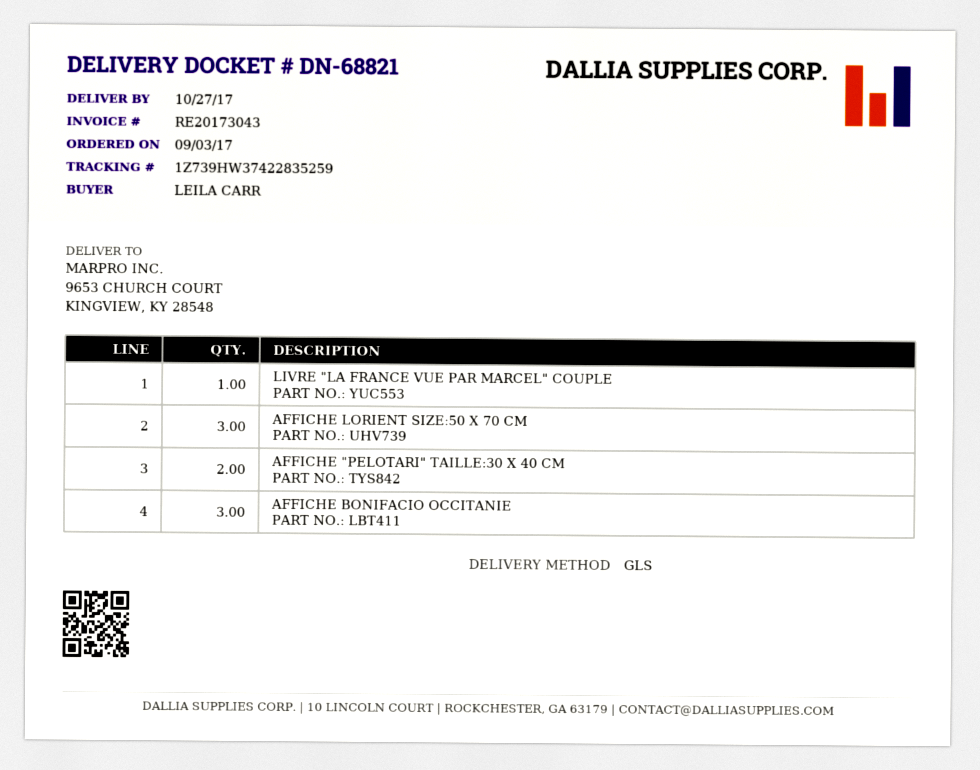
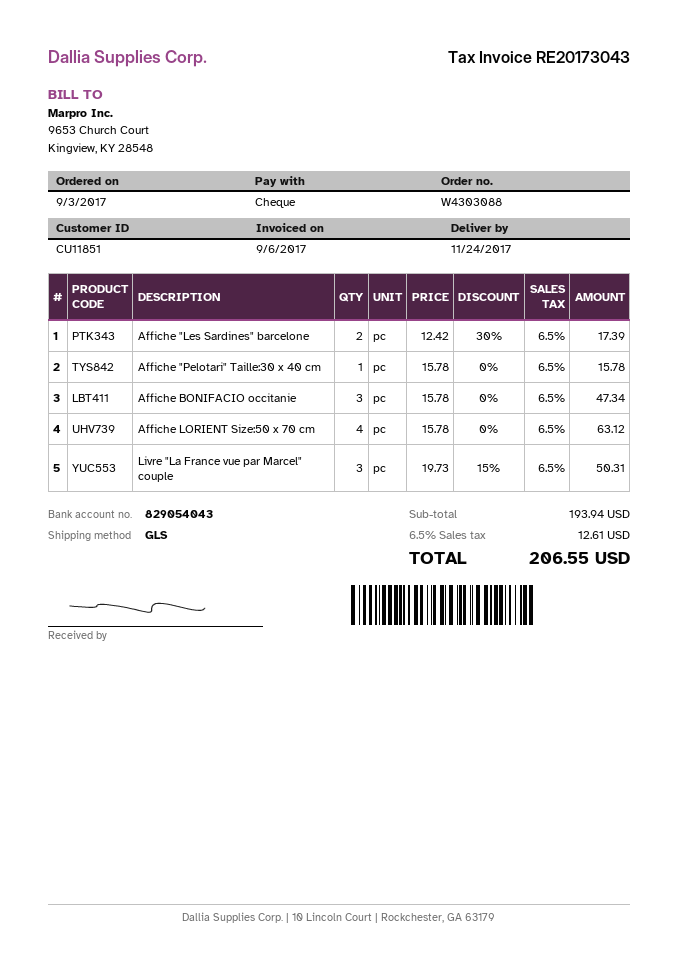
delivery date: 2017-10-27 -> 2017-11-24
LIVRE "LA FRANCE VUE PAR MARCEL" COUPLE: 1 -> 3
AFFICHE LORIENT SIZE:50 X 70 CM: 3 -> 4
AFFICHE "PELOTARI" TAILLE:30 X 40 CM: 2 -> 1
Affiche "Les Sardines" barcelone: none -> 2

